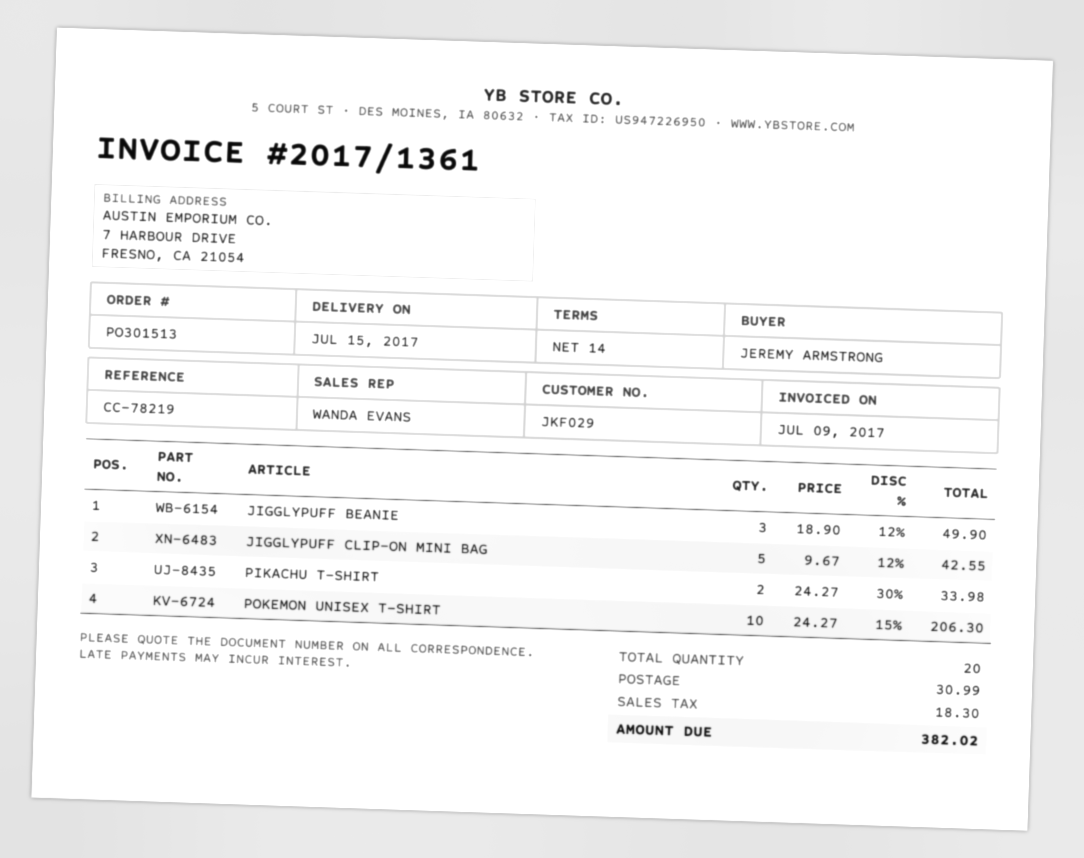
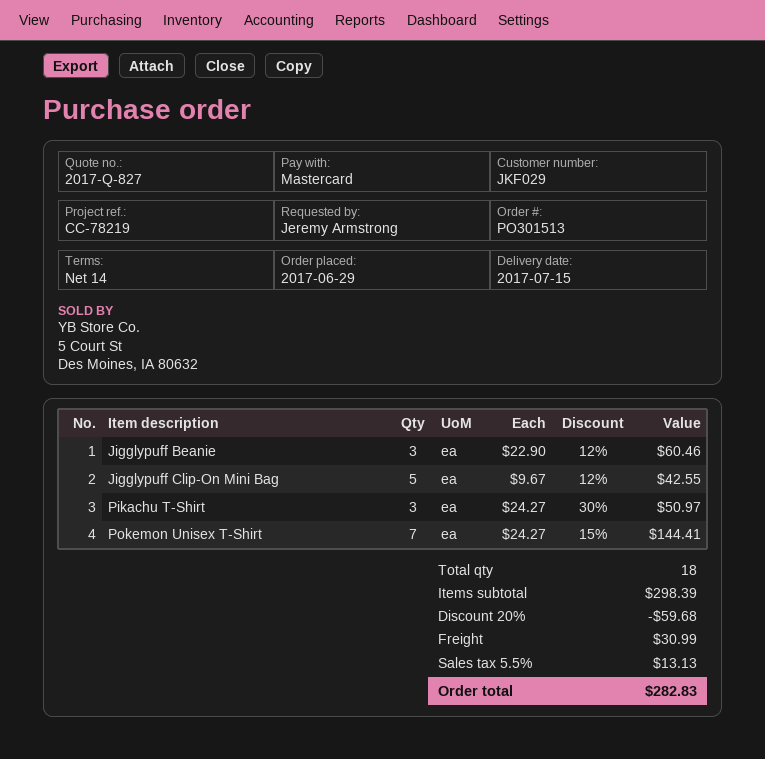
JIGGLYPUFF BEANIE: 3 x 18.90 - 12% = 49.90 -> 3 x 22.90 - 12% = 60.46
PIKACHU T-SHIRT: 2 x 24.27 - 30% = 33.98 -> 3 x 24.27 - 30% = 50.97
POKEMON UNISEX T-SHIRT: 10 x 24.27 - 15% = 206.30 -> 7 x 24.27 - 15% = 144.41
total quantity: 20 -> 18
discount: none -> 20% = 59.68
tax: 18.30 -> 13.13
total: 382.02 -> 282.83

